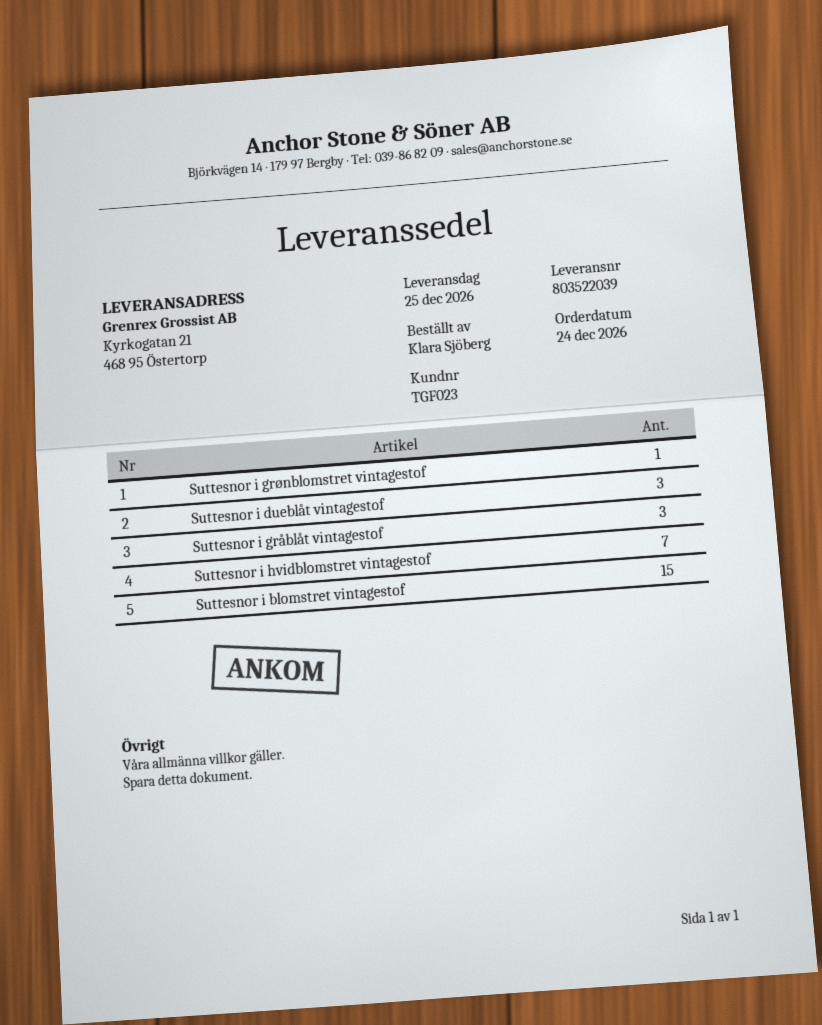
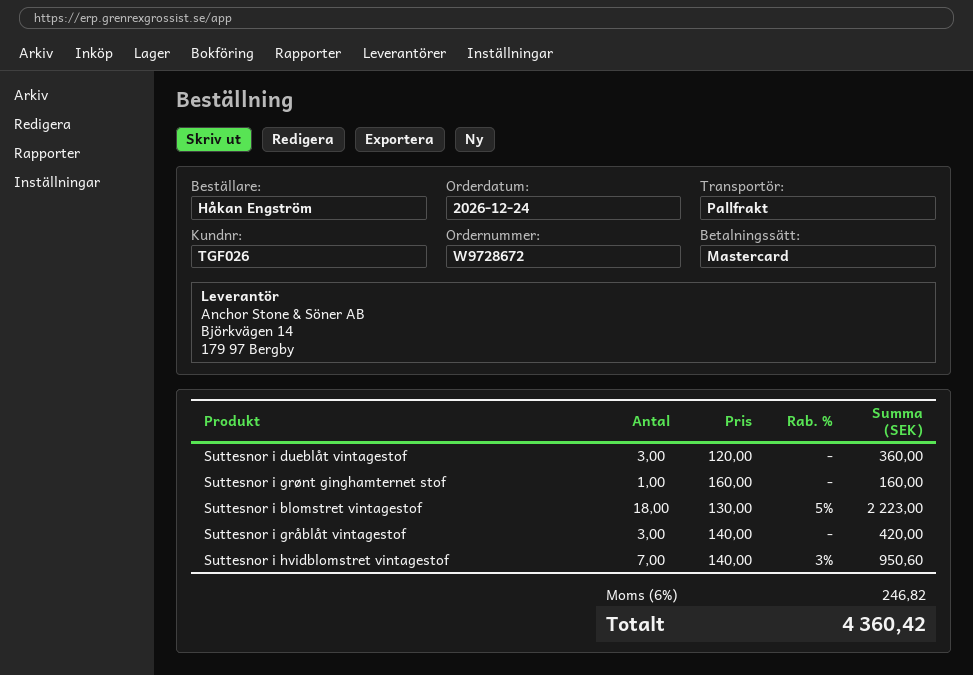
customer number: TGF023 -> TGF026
ordered by: Klara Sjöberg -> Håkan Engström
Suttesnor i grønblomstret vintagestof: 1 -> none
Suttesnor i blomstret vintagestof: 15 -> 18
Suttesnor i grønt ginghamternet stof: none -> 1

